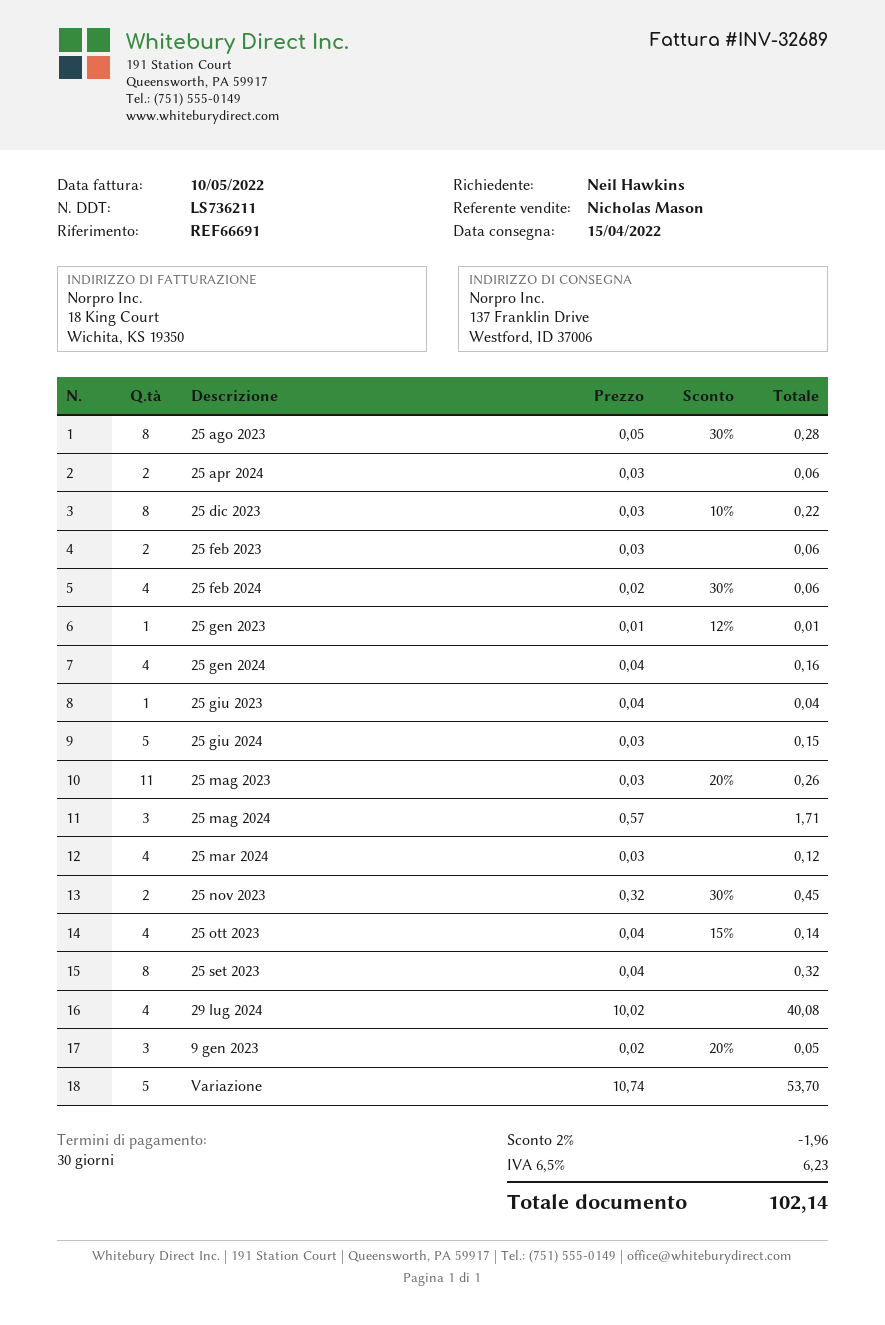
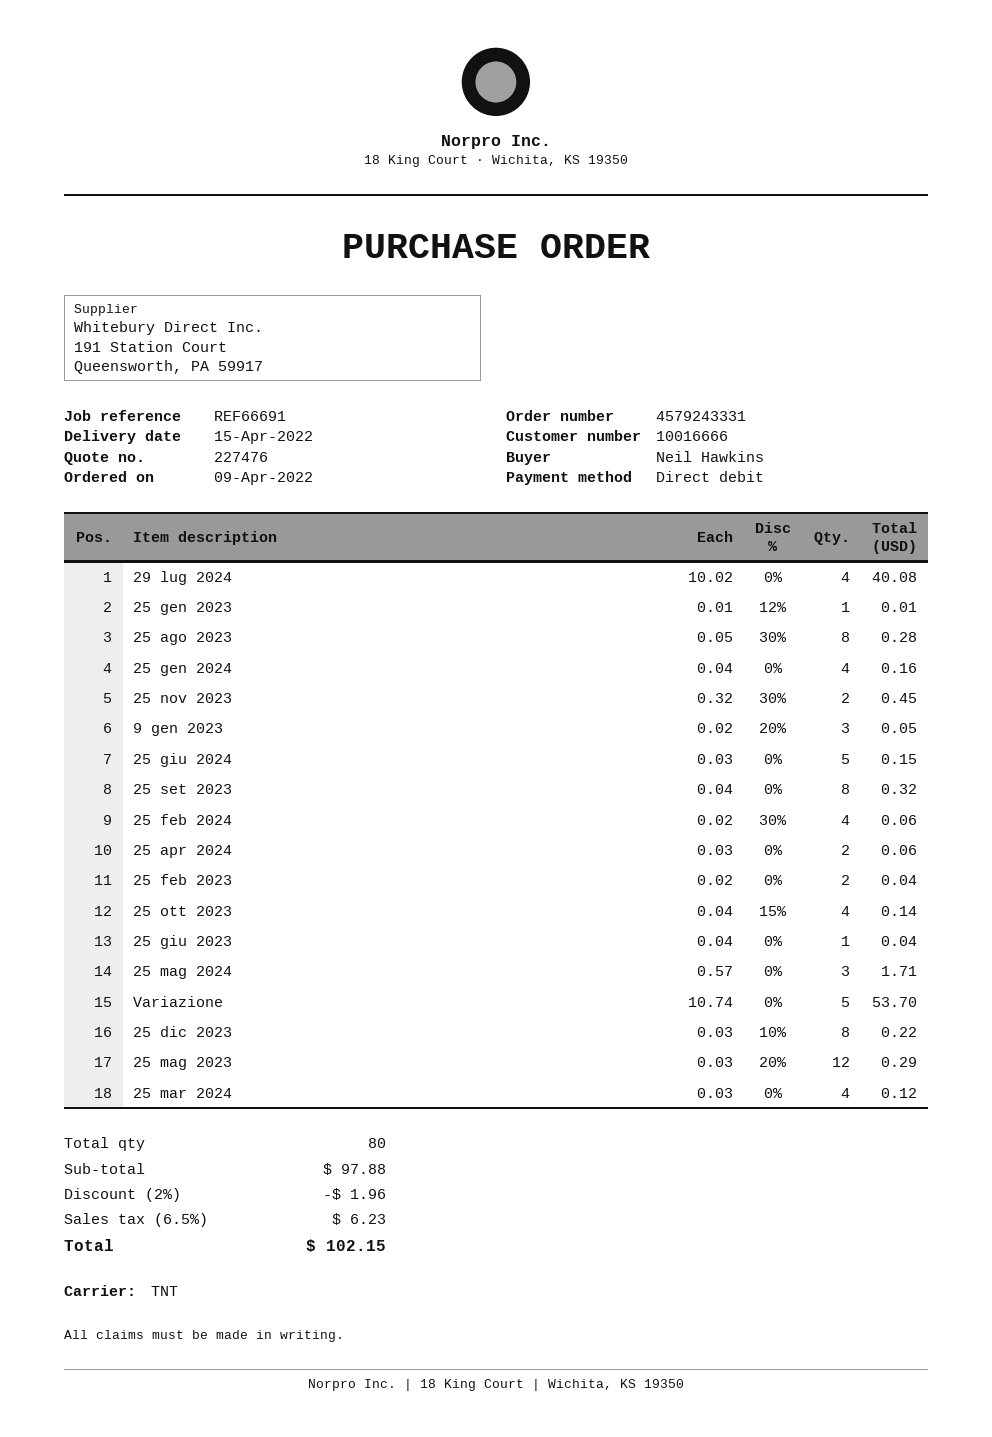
25 feb 2023: 2 x 0.03 = 0.06 -> 2 x 0.02 = 0.04
25 mag 2023: 11 x 0.03 - 20% = 0.26 -> 12 x 0.03 - 20% = 0.29
total: 102.14 -> 102.15

